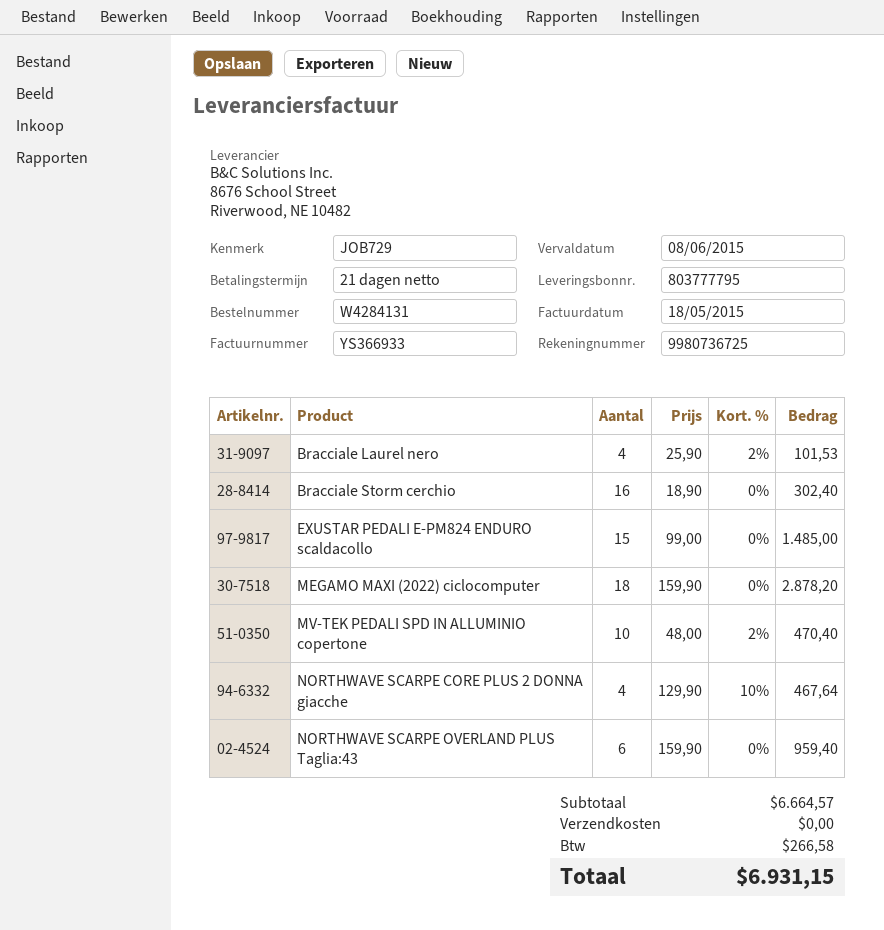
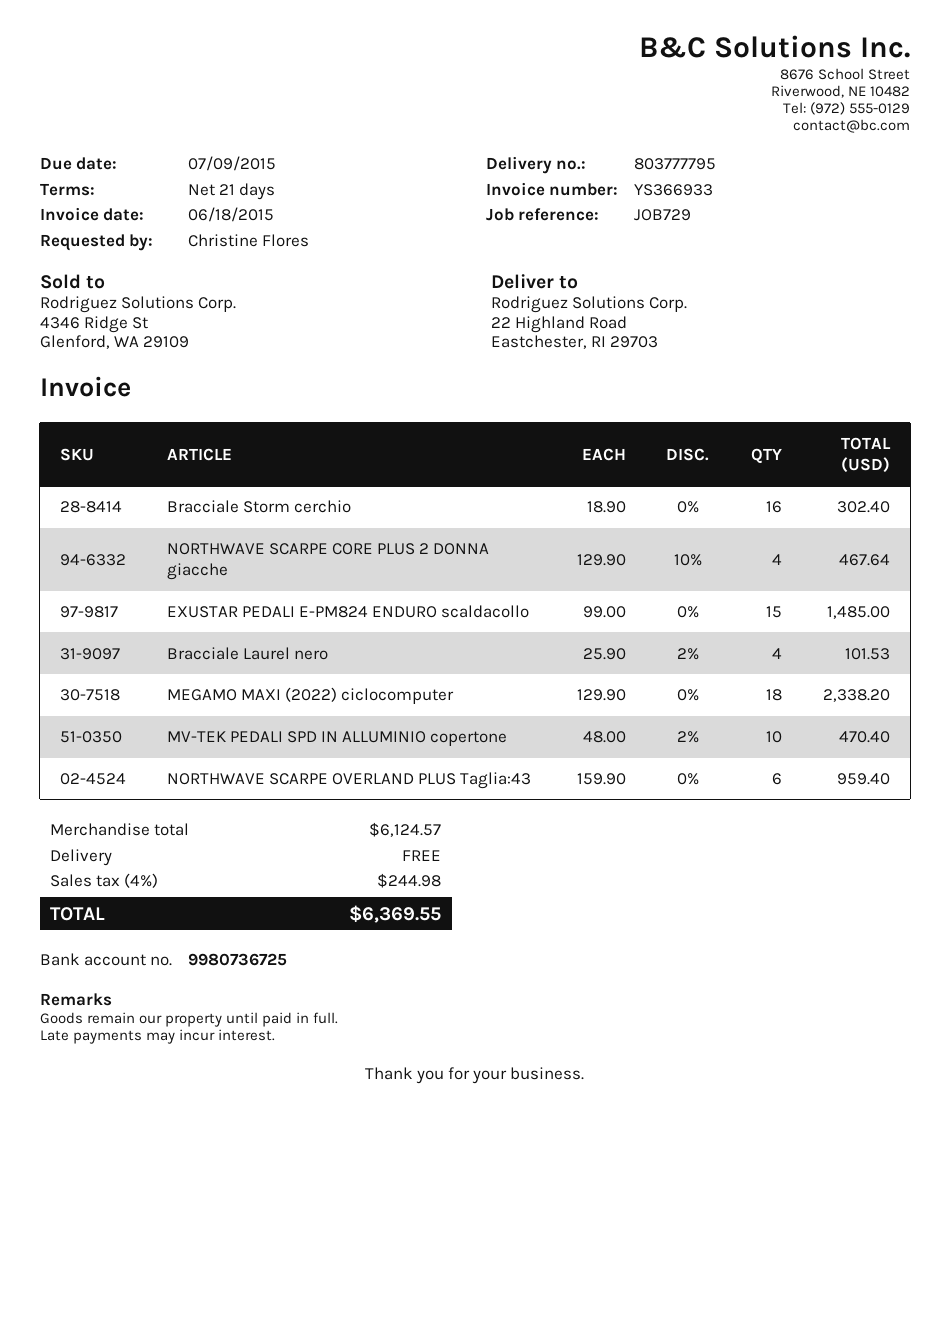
invoice date: 2015-05-18 -> 2015-06-18
due date: 2015-06-08 -> 2015-07-09
MEGAMO MAXI (2022) ciclocomputer: 18 x 159.90 = 2878.20 -> 18 x 129.90 = 2338.20
subtotal: 6664.57 -> 6124.57
tax: 266.58 -> 244.98
total: 6931.15 -> 6369.55

